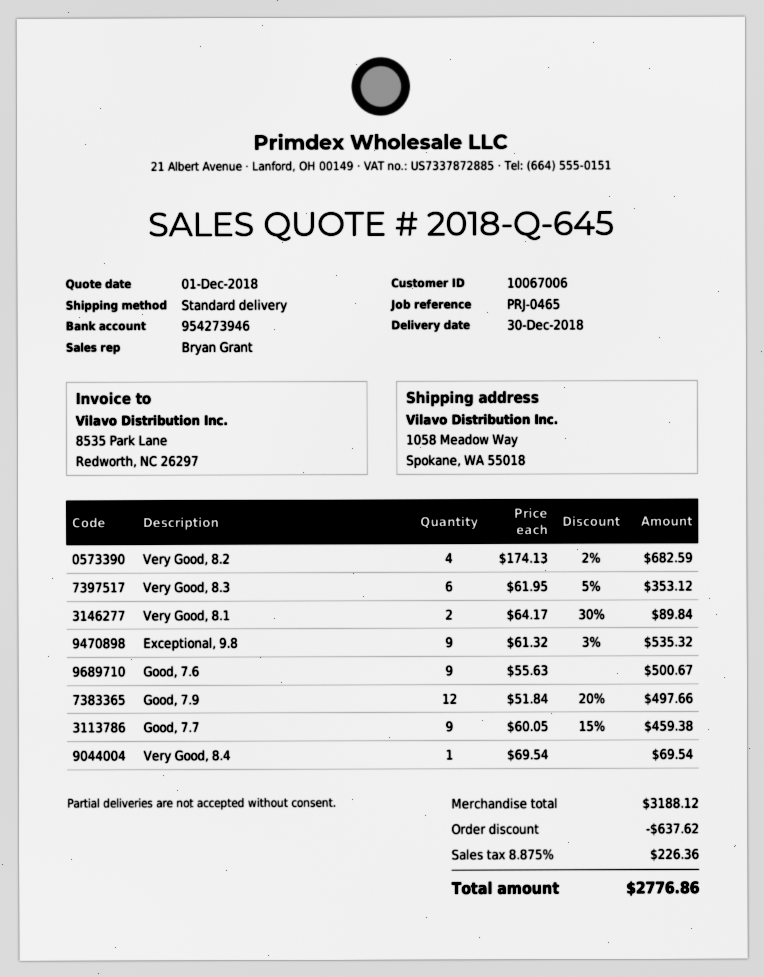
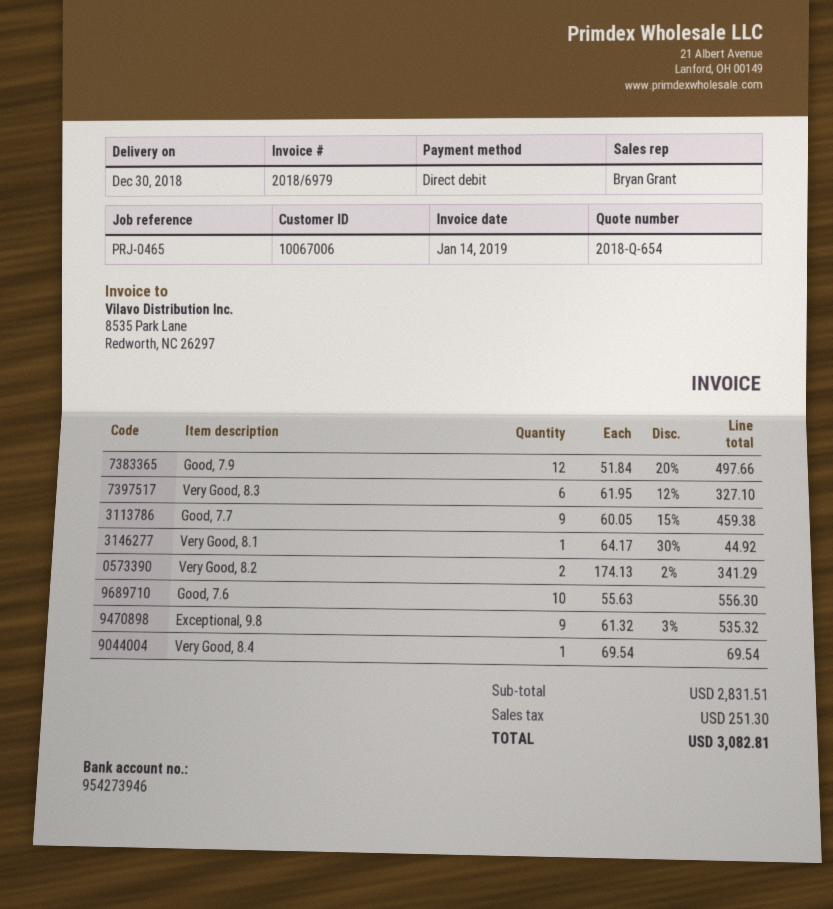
quote number: 2018-Q-645 -> 2018-Q-654
Very Good, 8.2: 4 x 174.13 - 2% = 682.59 -> 2 x 174.13 - 2% = 341.29
Very Good, 8.3: 6 x 61.95 - 5% = 353.12 -> 6 x 61.95 - 12% = 327.10
Very Good, 8.1: 2 x 64.17 - 30% = 89.84 -> 1 x 64.17 - 30% = 44.92
Good, 7.6: 9 x 55.63 = 500.67 -> 10 x 55.63 = 556.30
subtotal: 3188.12 -> 2831.51
discount: 637.62 -> none
tax: 226.36 -> 251.30
total: 2776.86 -> 3082.81

